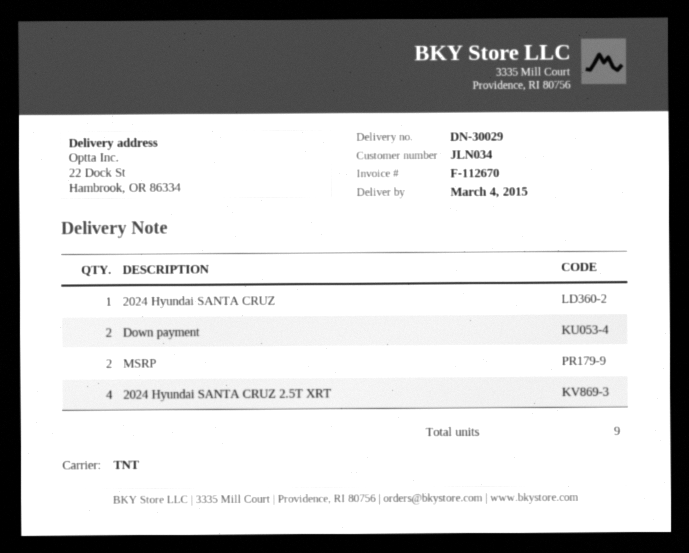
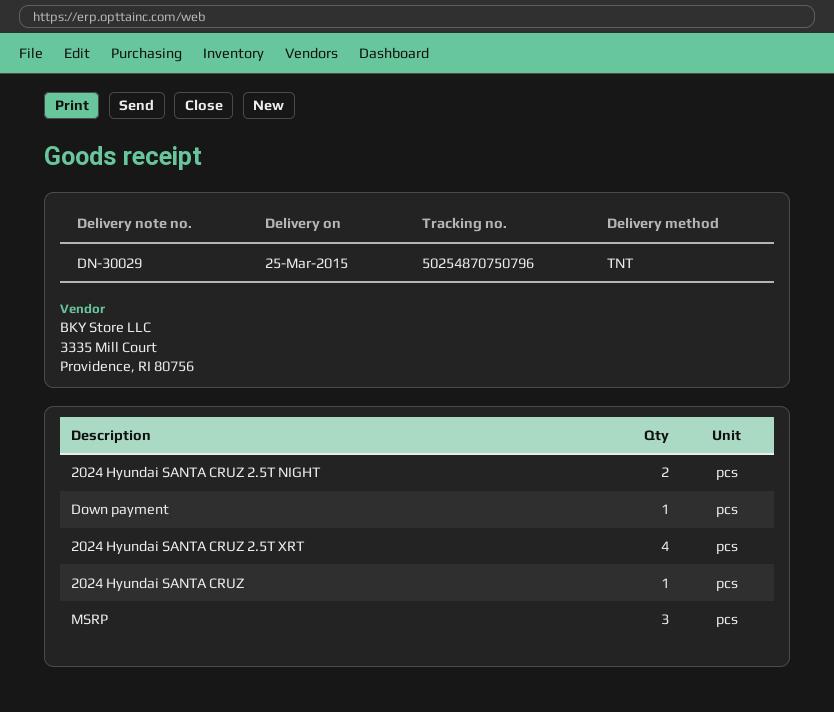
delivery date: 2015-03-04 -> 2015-03-25
Down payment: 2 -> 1
MSRP: 2 -> 3
2024 Hyundai SANTA CRUZ 2.5T NIGHT: none -> 2

